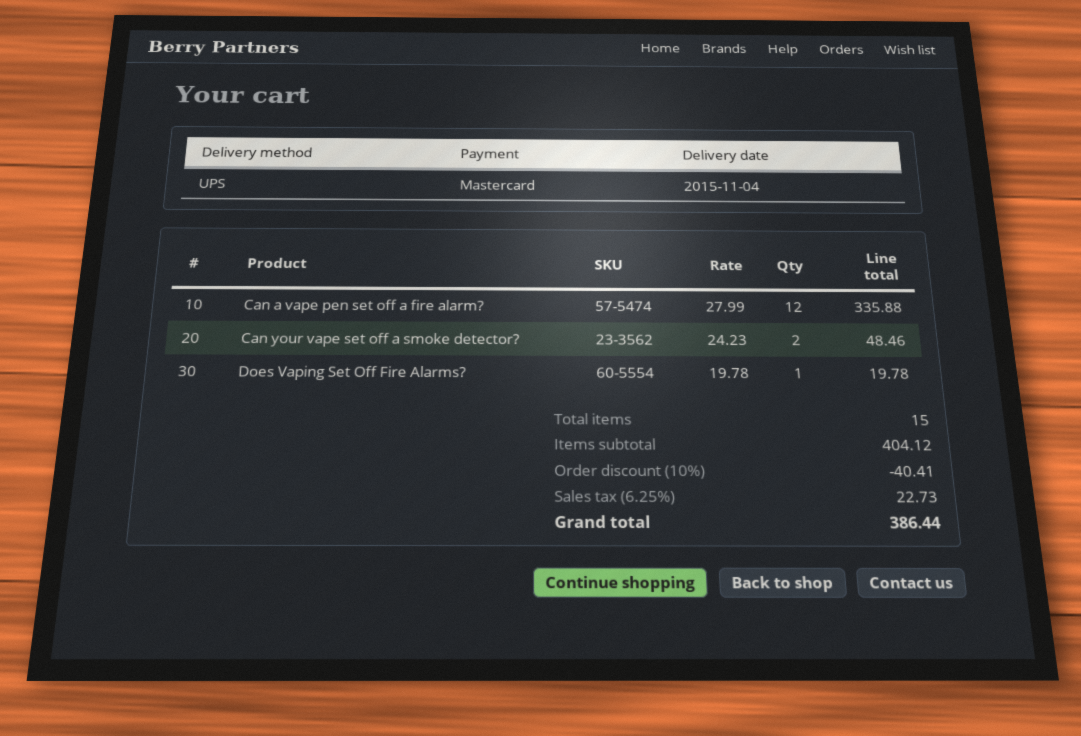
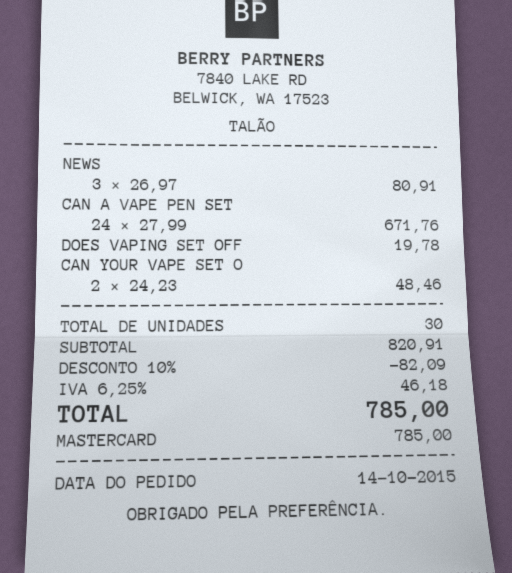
Can a vape pen set off a fire alarm?: 12 x 27.99 = 335.88 -> 24 x 27.99 = 671.76
NEWS: none -> 3 x 26.97 = 80.91
total quantity: 15 -> 30
subtotal: 404.12 -> 820.91
discount: 10% = 40.41 -> 10% = 82.09
tax: 6.25% = 22.73 -> 6.25% = 46.18
total: 386.44 -> 785.00

